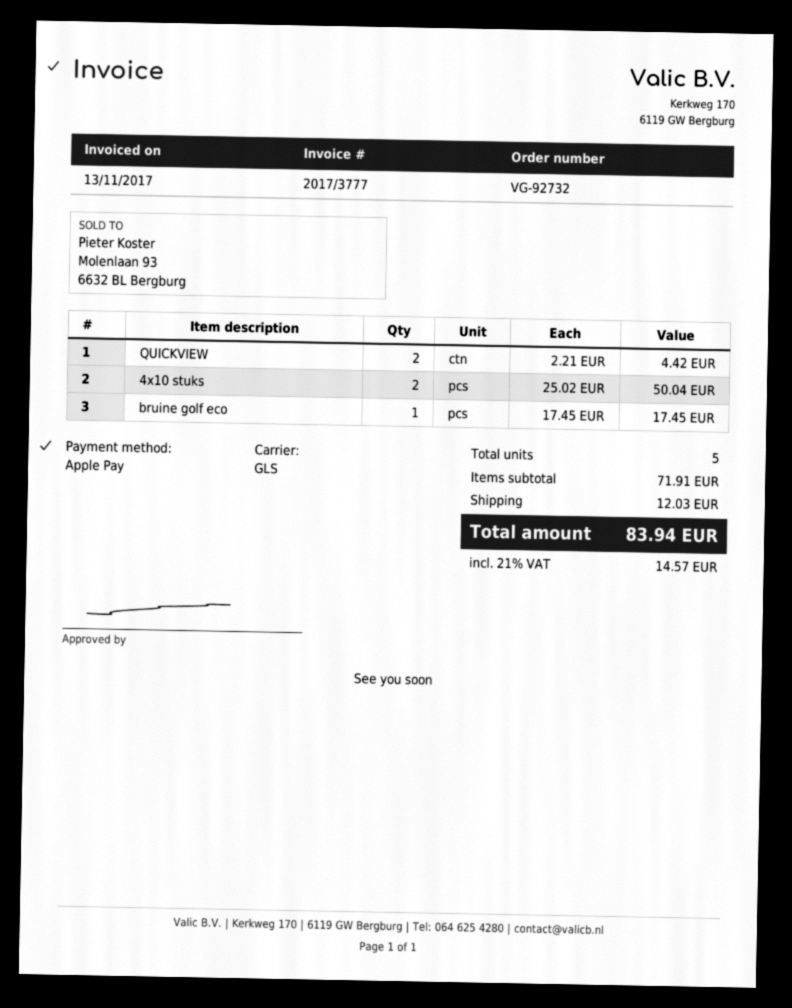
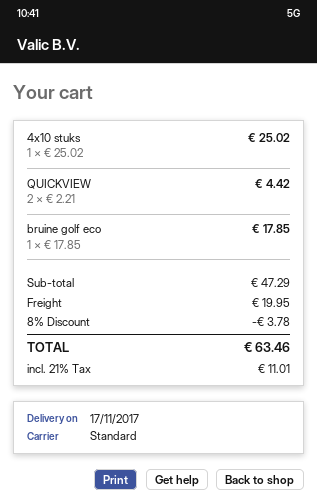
shipping method: GLS -> standard
4x10 stuks: 2 x 25.02 = 50.04 -> 1 x 25.02 = 25.02
bruine golf eco: 1 x 17.45 = 17.45 -> 1 x 17.85 = 17.85
subtotal: 71.91 -> 47.29
discount: none -> 8% = 3.78
shipping: 12.03 -> 19.95
tax: 21% = 14.57 -> 21% = 11.01
total: 83.94 -> 63.46

